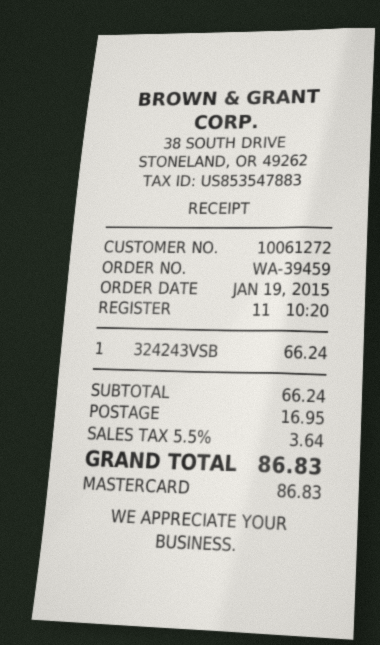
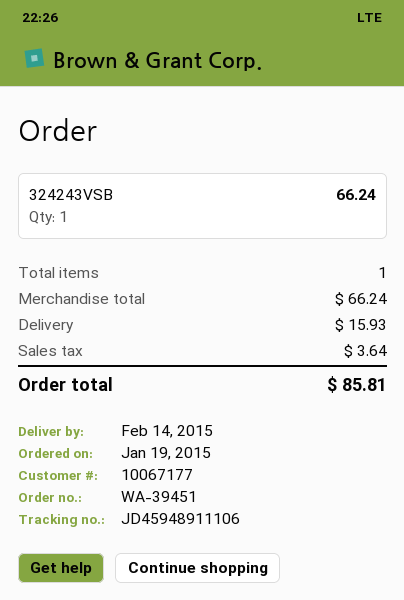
order number: WA-39459 -> WA-39451
customer number: 10061272 -> 10067177
shipping: 16.95 -> 15.93
total: 86.83 -> 85.81

